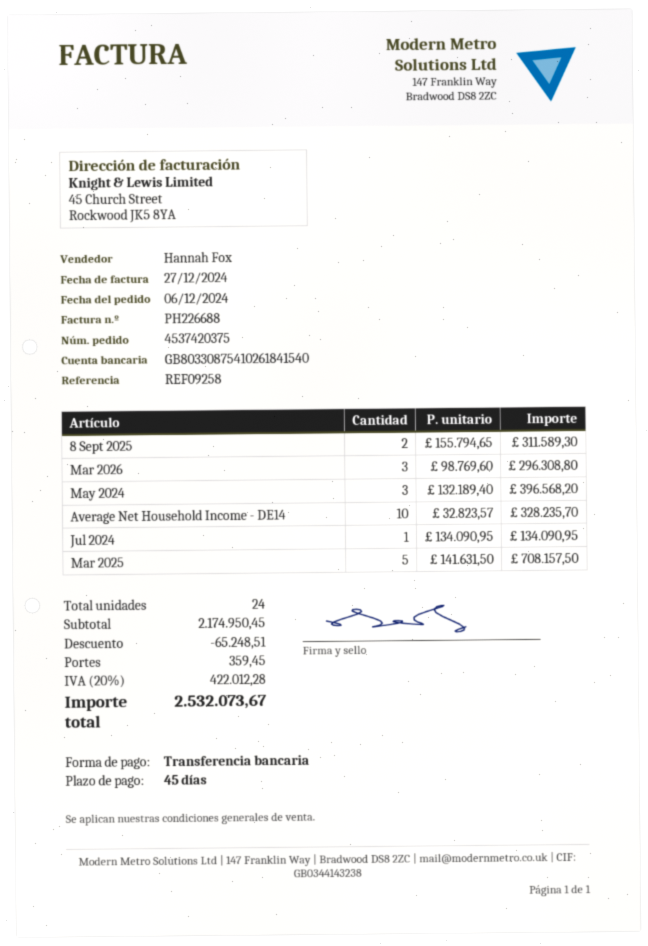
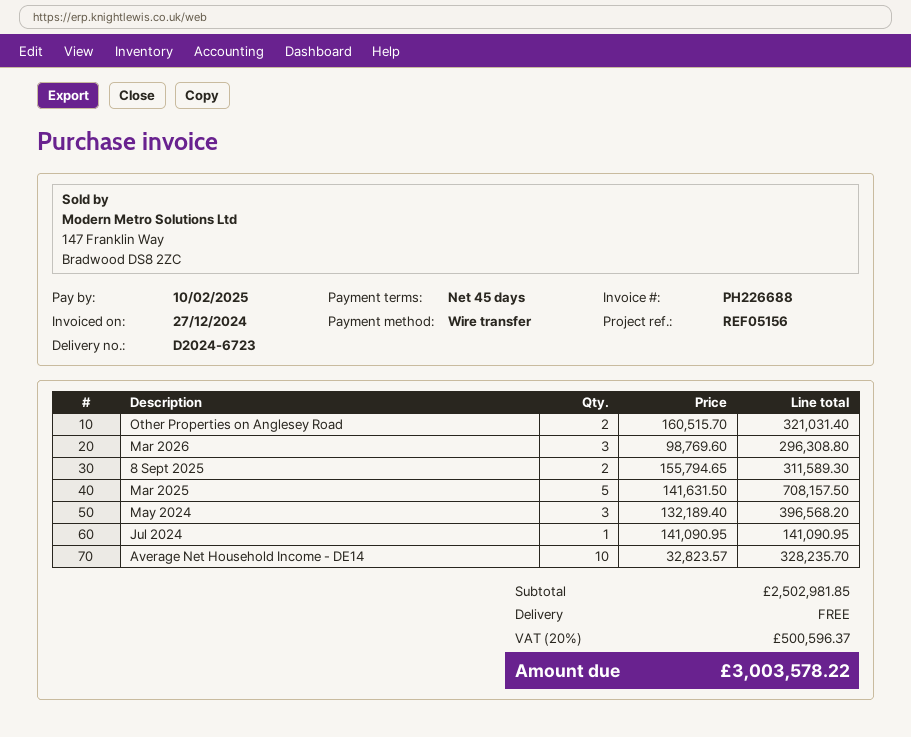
reference: REF09258 -> REF05156
Jul 2024: 1 x 134090.95 = 134090.95 -> 1 x 141090.95 = 141090.95
Other Properties on Anglesey Road: none -> 2 x 160515.70 = 321031.40
subtotal: 2174950.45 -> 2502981.85
discount: 65248.51 -> none
shipping: 359.45 -> 0.00
tax: 20% = 422012.28 -> 20% = 500596.37
total: 2532073.67 -> 3003578.22

